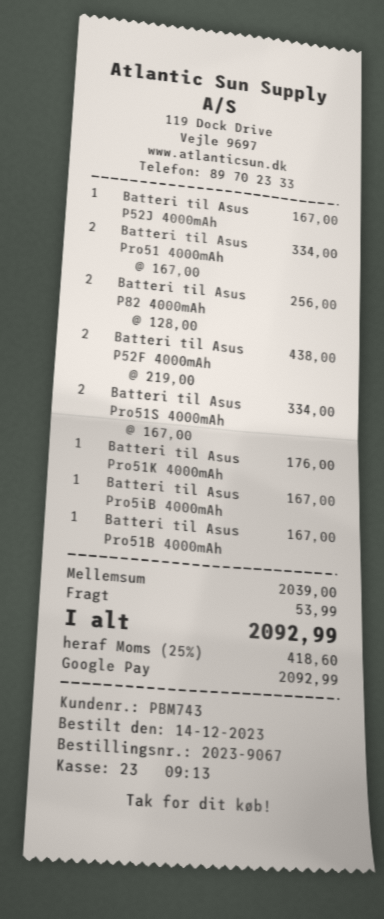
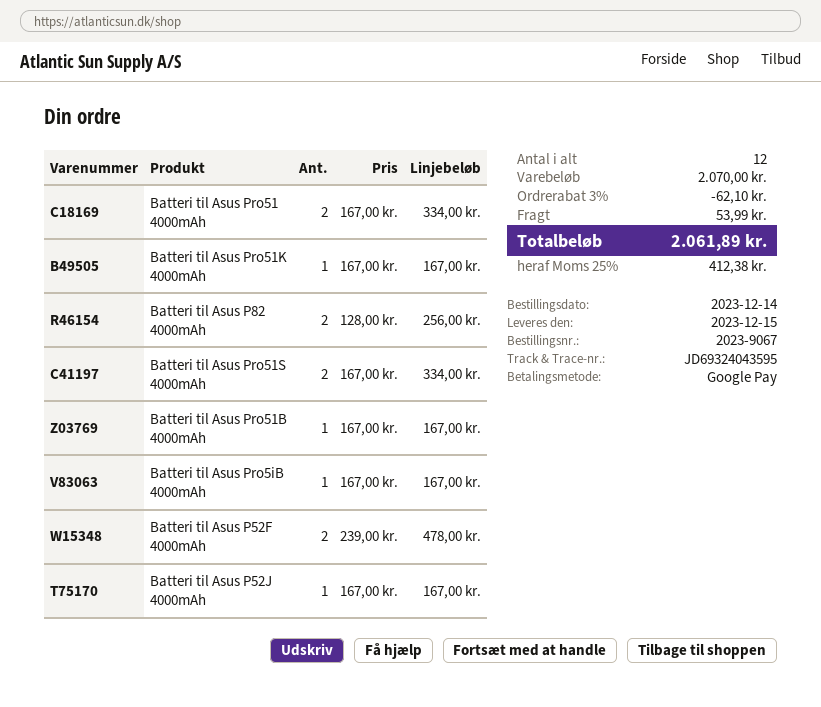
Batteri til Asus P52F 4000mAh: 2 x 219.00 = 438.00 -> 2 x 239.00 = 478.00
Batteri til Asus Pro51K 4000mAh: 1 x 176.00 = 176.00 -> 1 x 167.00 = 167.00
subtotal: 2039.00 -> 2070.00
discount: none -> 3% = 62.10
tax: 25% = 418.60 -> 25% = 412.38
total: 2092.99 -> 2061.89

